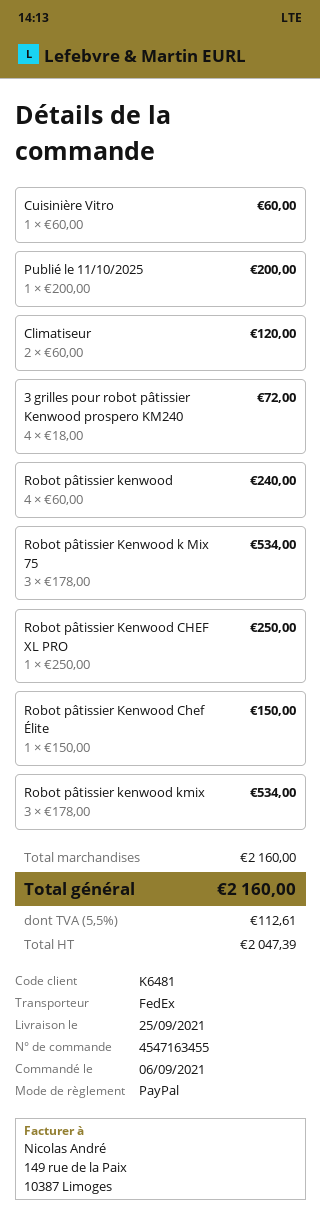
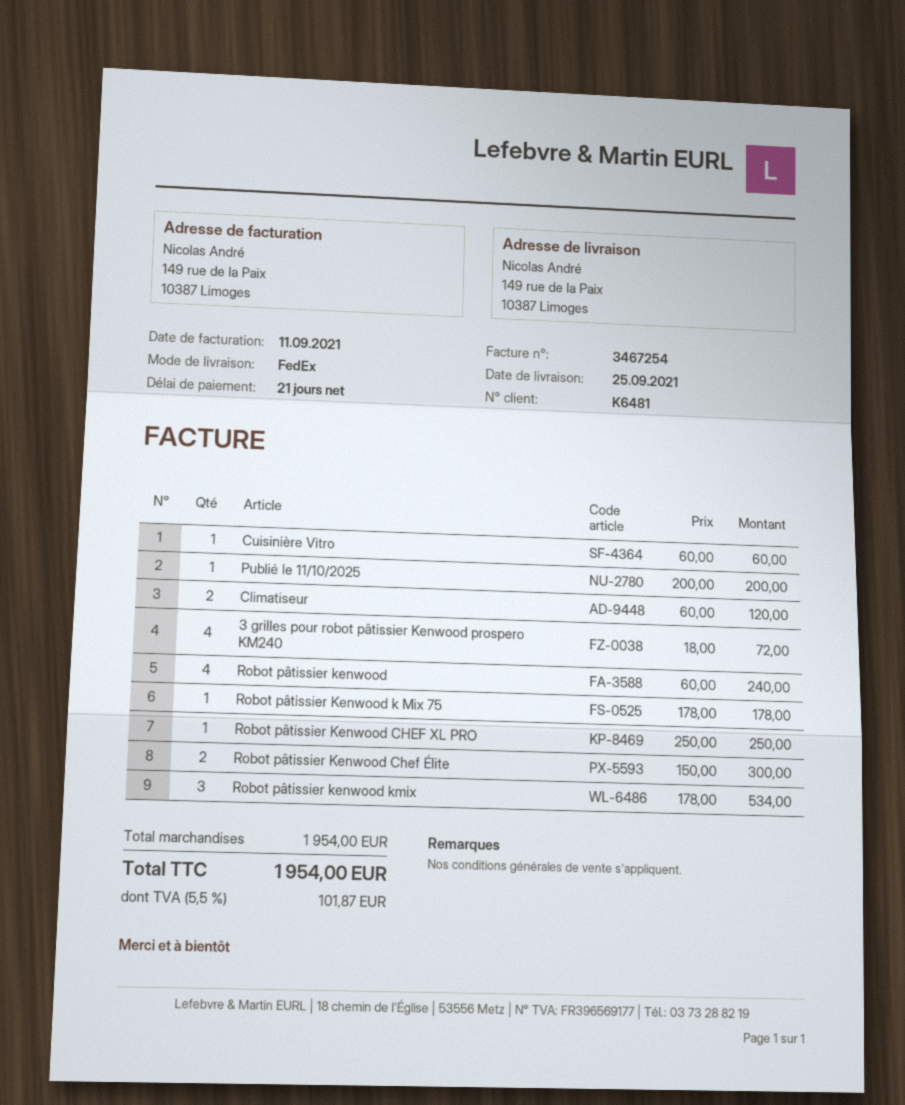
Robot pâtissier Kenwood k Mix 75: 3 x 178.00 = 534.00 -> 1 x 178.00 = 178.00
Robot pâtissier Kenwood Chef Élite: 1 x 150.00 = 150.00 -> 2 x 150.00 = 300.00
subtotal: 2160.00 -> 1954.00
tax: 5.5% = 112.61 -> 5.5% = 101.87
total: 2160.00 -> 1954.00

